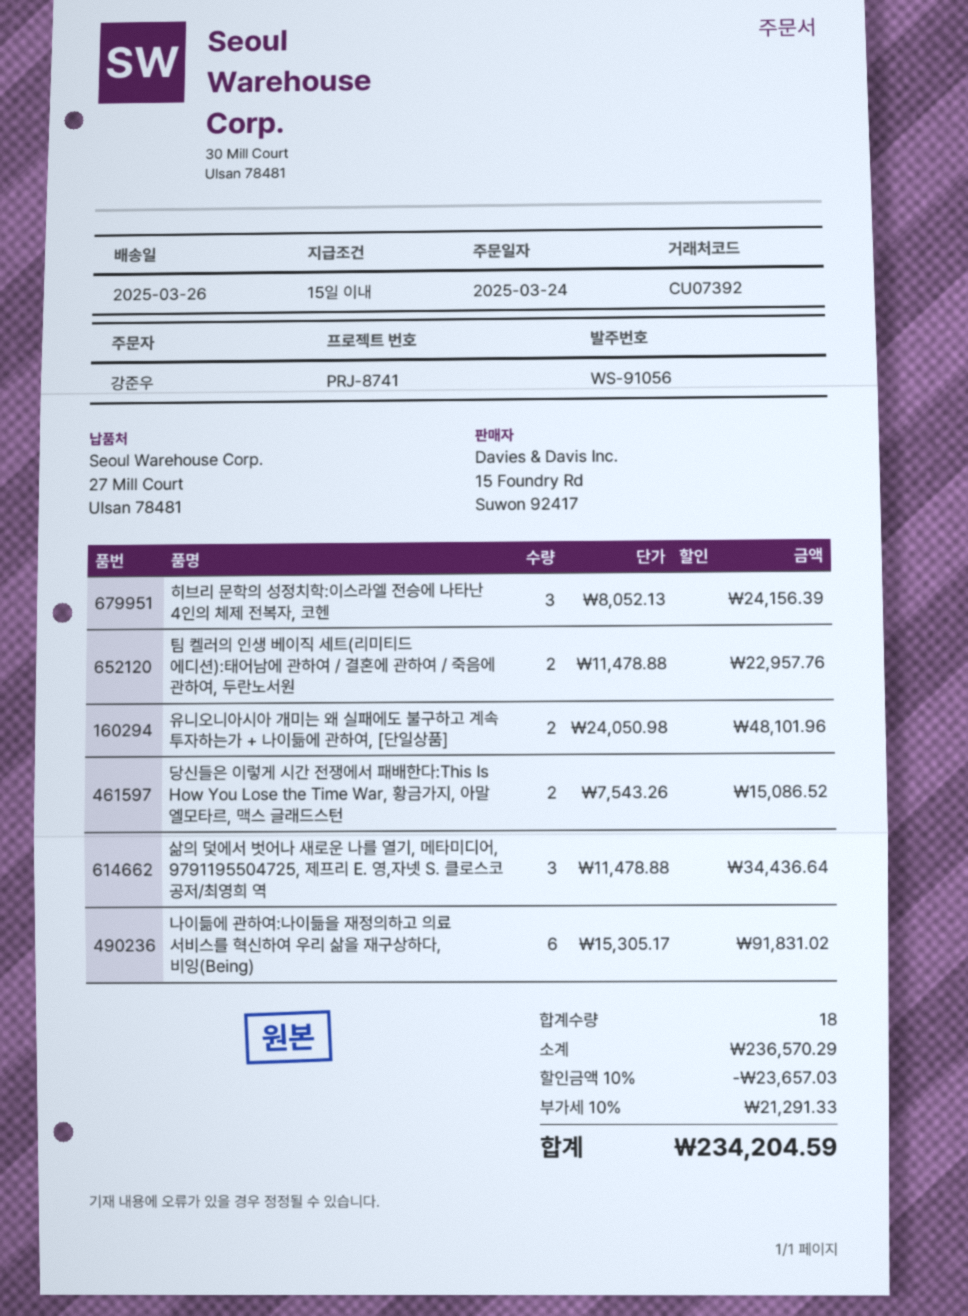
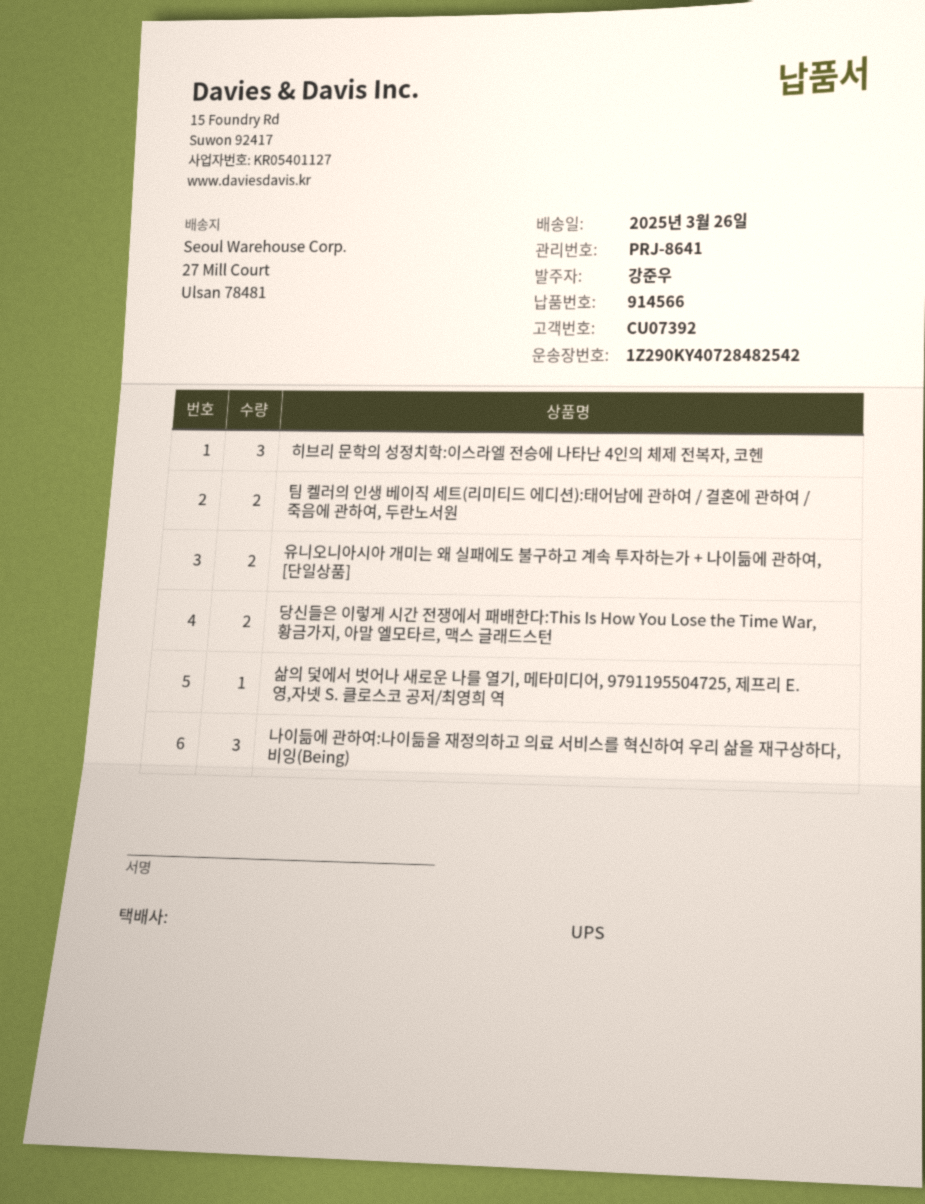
reference: PRJ-8741 -> PRJ-8641
삶의 덫에서 벗어나 새로운 나를 열기, 메타미디어, 9791195504725, 제프리 E. 영,자넷 S. 클로스코 공저/최영희 역: 3 -> 1
나이듦에 관하여:나이듦을 재정의하고 의료 서비스를 혁신하여 우리 삶을 재구상하다, 비잉(Being): 6 -> 3

